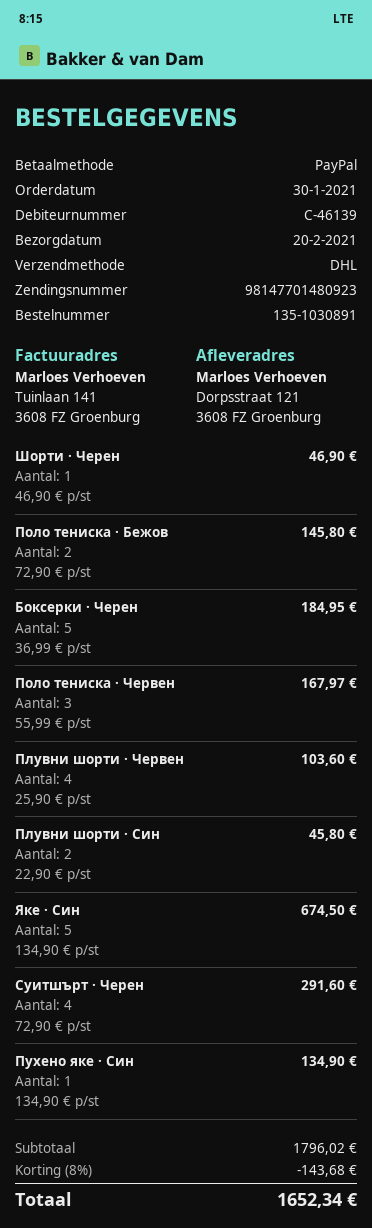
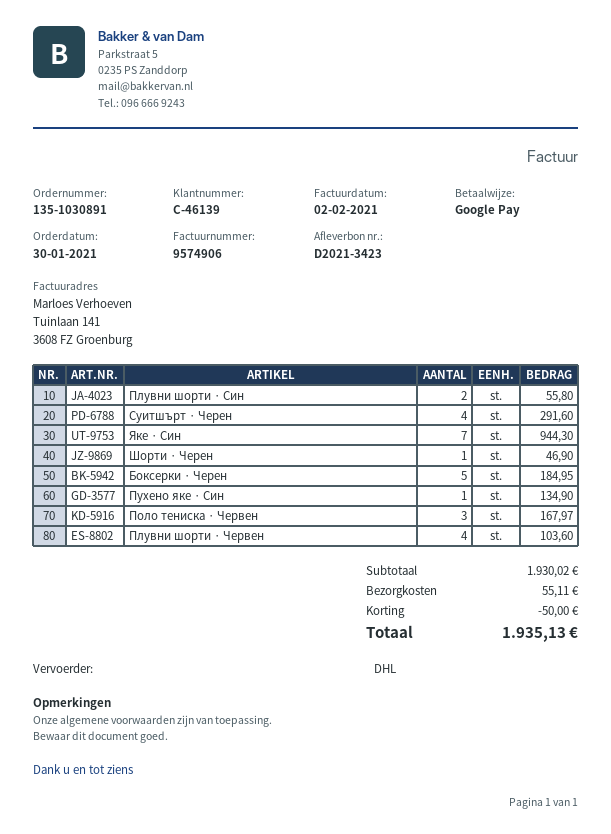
payment method: PayPal -> Google Pay
Поло тениска · Бежов: 2 for 145.80 -> none
Плувни шорти · Син: 2 for 45.80 -> 2 for 55.80
Яке · Син: 5 for 674.50 -> 7 for 944.30
subtotal: 1796.02 -> 1930.02
discount: 143.68 -> 50.00
shipping: none -> 55.11
total: 1652.34 -> 1935.13

